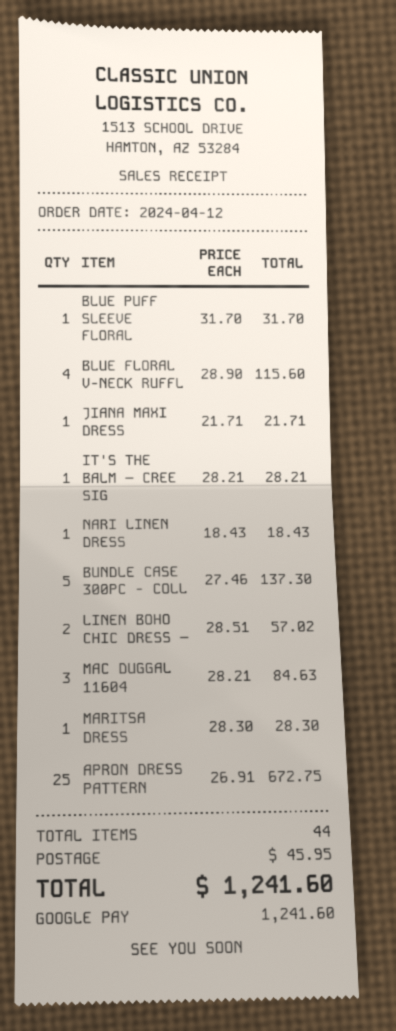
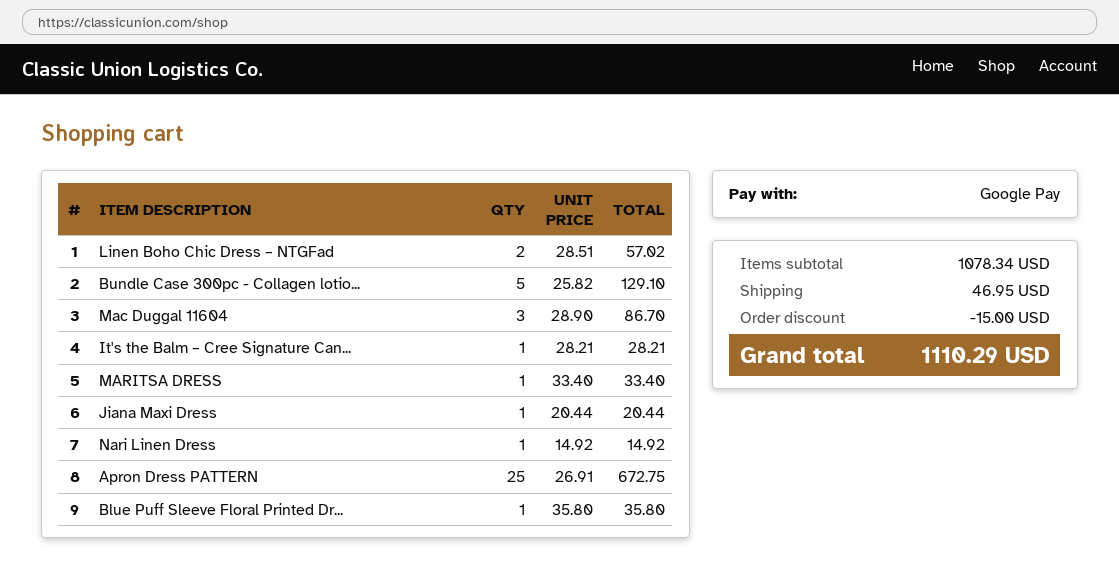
BLUE PUFF SLEEVE FLORAL: 1 x 31.70 = 31.70 -> 1 x 35.80 = 35.80
BLUE FLORAL V-NECK RUFFL: 4 x 28.90 = 115.60 -> none
JIANA MAXI DRESS: 1 x 21.71 = 21.71 -> 1 x 20.44 = 20.44
NARI LINEN DRESS: 1 x 18.43 = 18.43 -> 1 x 14.92 = 14.92
BUNDLE CASE 300PC - COLL: 5 x 27.46 = 137.30 -> 5 x 25.82 = 129.10
MAC DUGGAL 11604: 3 x 28.21 = 84.63 -> 3 x 28.90 = 86.70
MARITSA DRESS: 1 x 28.30 = 28.30 -> 1 x 33.40 = 33.40
discount: none -> 15.00
shipping: 45.95 -> 46.95
total: 1241.60 -> 1110.29

